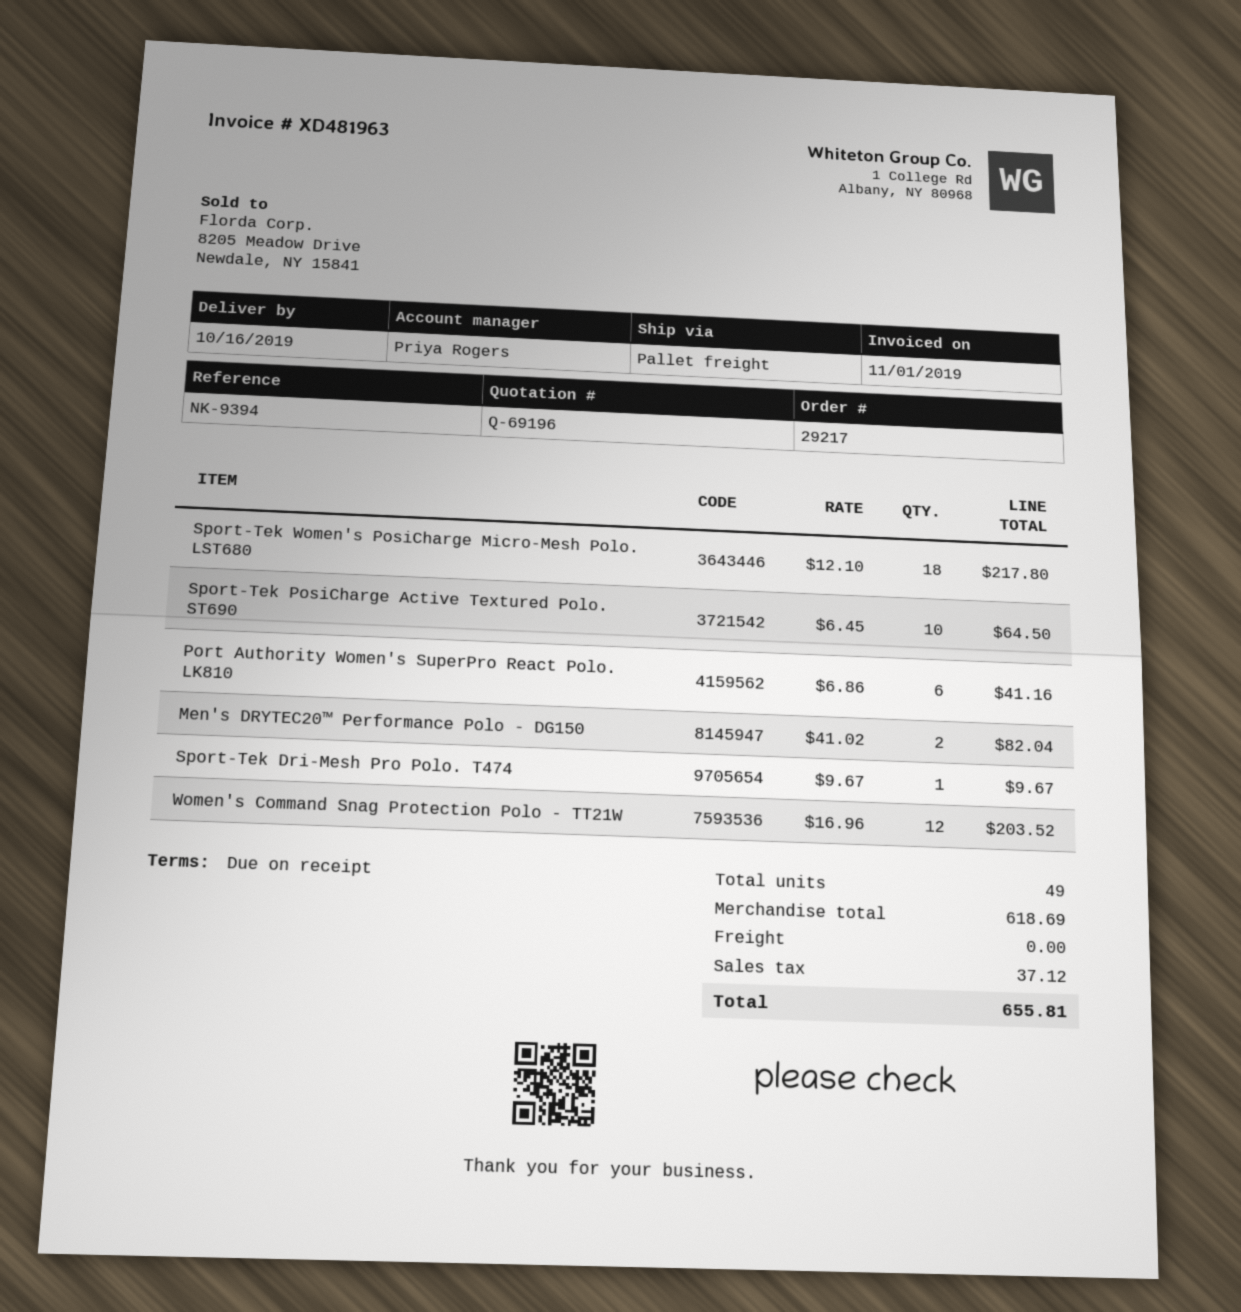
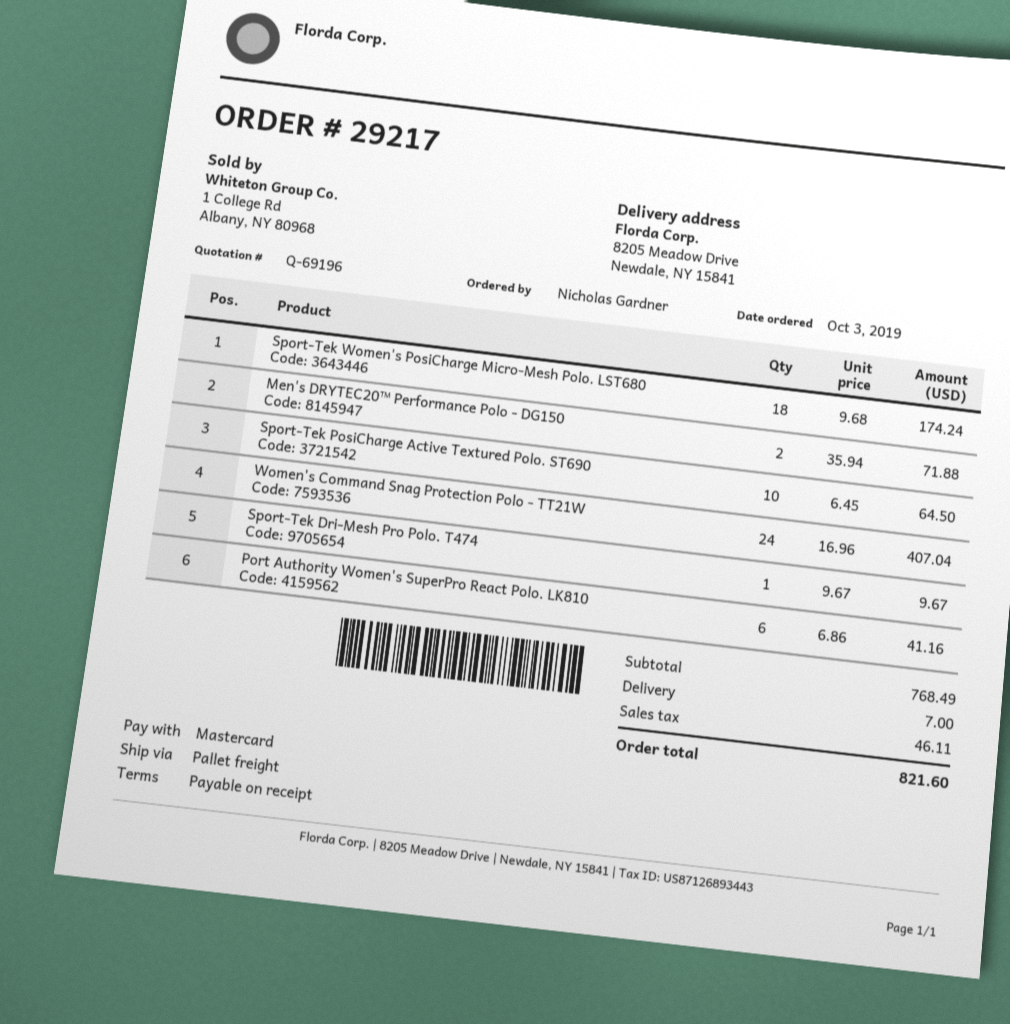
Sport-Tek Women's PosiCharge Micro-Mesh Polo. LST680: 18 x 12.10 = 217.80 -> 18 x 9.68 = 174.24
Men's DRYTEC20™ Performance Polo - DG150: 2 x 41.02 = 82.04 -> 2 x 35.94 = 71.88
Women's Command Snag Protection Polo - TT21W: 12 x 16.96 = 203.52 -> 24 x 16.96 = 407.04
subtotal: 618.69 -> 768.49
shipping: 0.00 -> 7.00
tax: 37.12 -> 46.11
total: 655.81 -> 821.60

